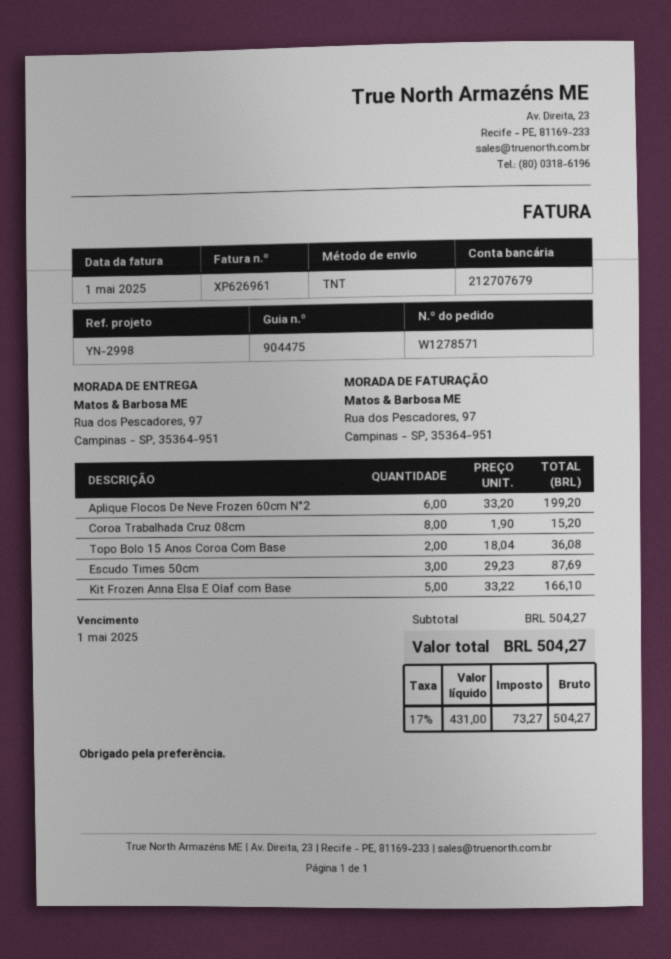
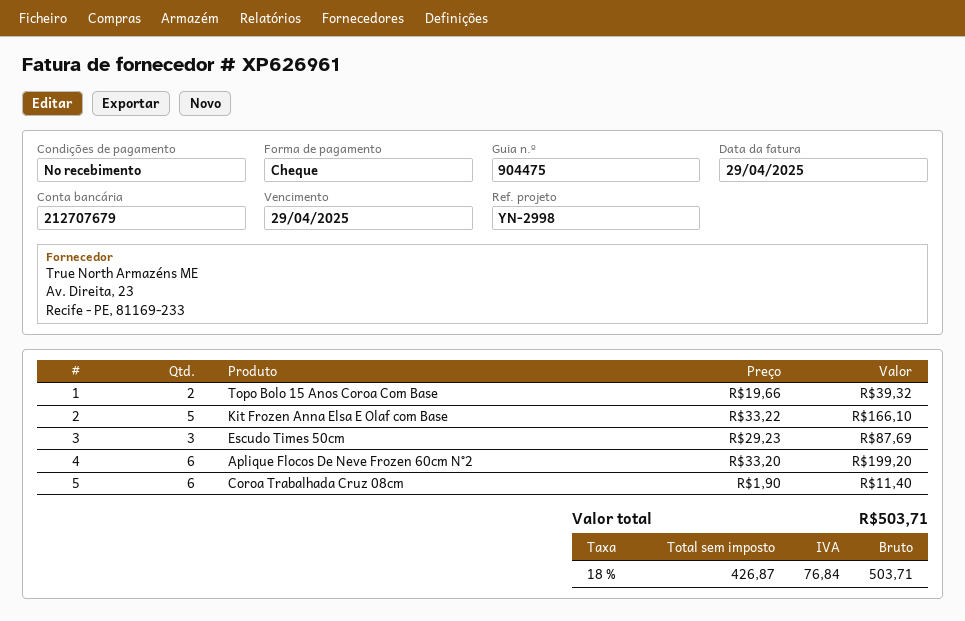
invoice date: 2025-05-01 -> 2025-04-29
due date: 2025-05-01 -> 2025-04-29
Coroa Trabalhada Cruz 08cm: 8 x 1.90 = 15.20 -> 6 x 1.90 = 11.40
Topo Bolo 15 Anos Coroa Com Base: 2 x 18.04 = 36.08 -> 2 x 19.66 = 39.32
net: 431.00 -> 426.87
tax: 17% = 73.27 -> 18% = 76.84
total: 504.27 -> 503.71

